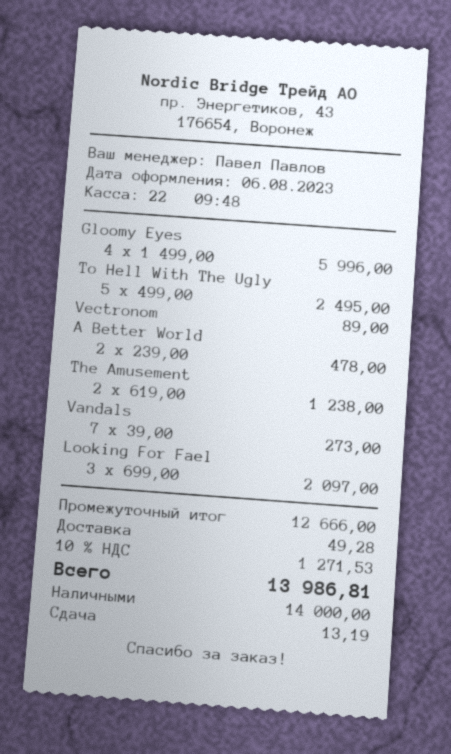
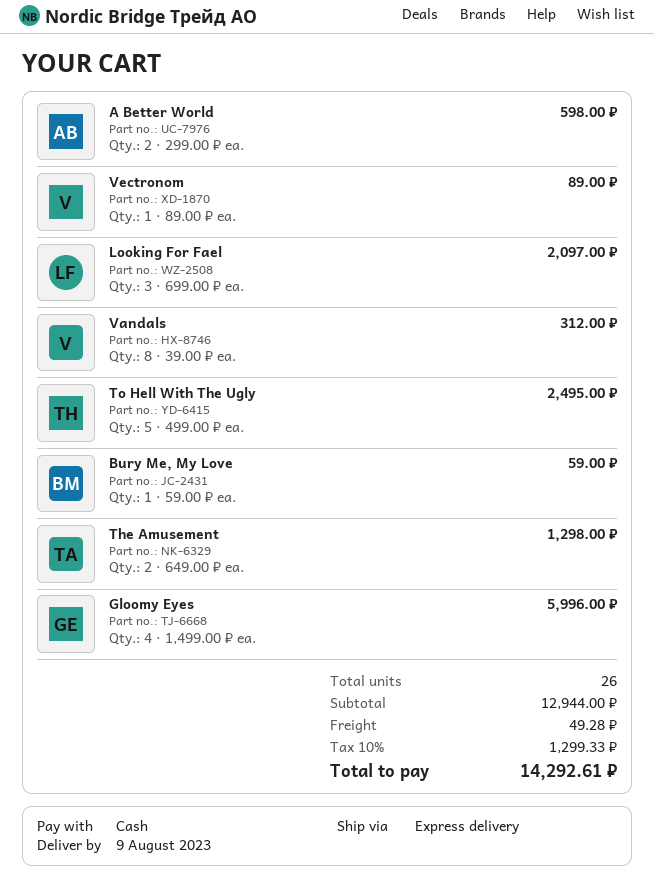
A Better World: 2 x 239.00 = 478.00 -> 2 x 299.00 = 598.00
The Amusement: 2 x 619.00 = 1238.00 -> 2 x 649.00 = 1298.00
Vandals: 7 x 39.00 = 273.00 -> 8 x 39.00 = 312.00
Bury Me, My Love: none -> 1 x 59.00 = 59.00
subtotal: 12666.00 -> 12944.00
tax: 10% = 1271.53 -> 10% = 1299.33
total: 13986.81 -> 14292.61

